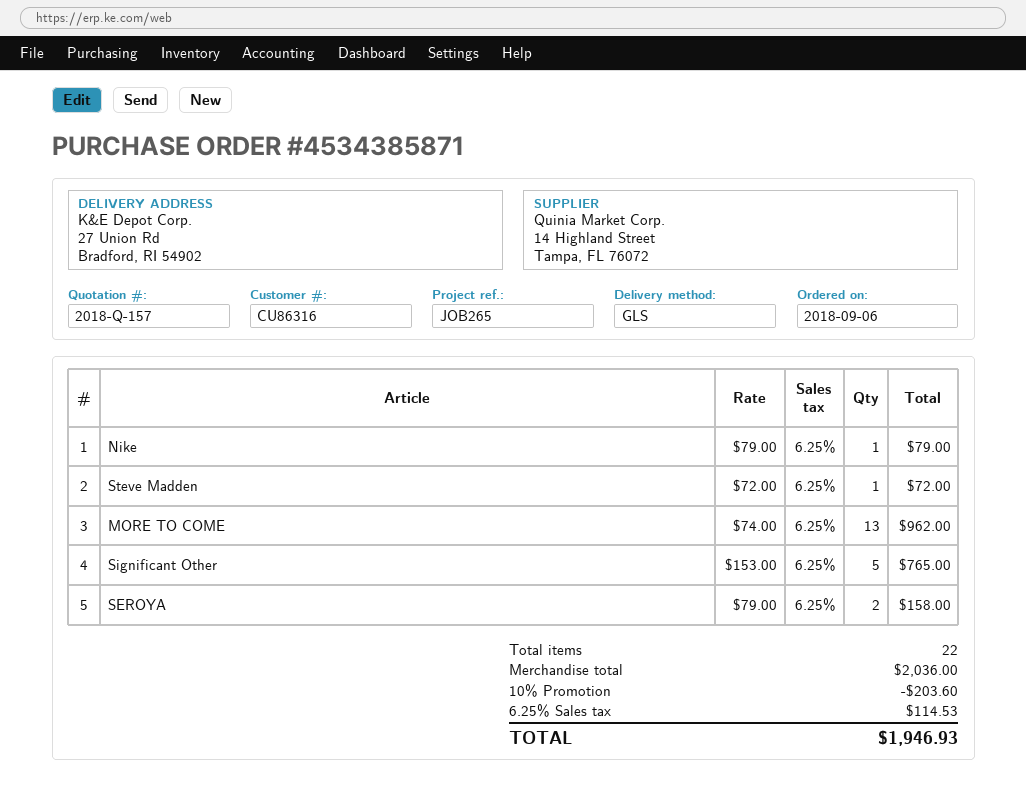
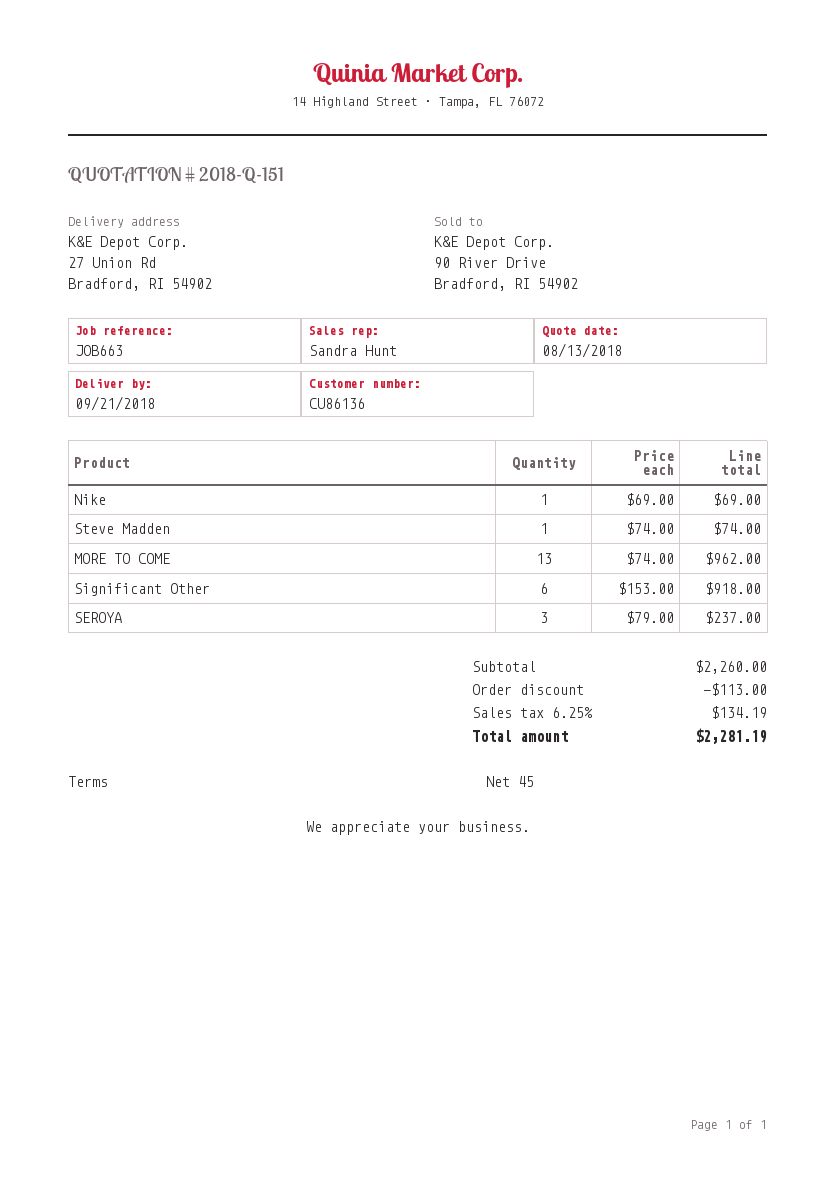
quote number: 2018-Q-157 -> 2018-Q-151
customer number: CU86316 -> CU86136
reference: JOB265 -> JOB663
Nike: 1 x 79.00 = 79.00 -> 1 x 69.00 = 69.00
Steve Madden: 1 x 72.00 = 72.00 -> 1 x 74.00 = 74.00
Significant Other: 5 x 153.00 = 765.00 -> 6 x 153.00 = 918.00
SEROYA: 2 x 79.00 = 158.00 -> 3 x 79.00 = 237.00
subtotal: 2036.00 -> 2260.00
discount: 203.60 -> 113.00
tax: 6.25% = 114.53 -> 6.25% = 134.19
total: 1946.93 -> 2281.19

